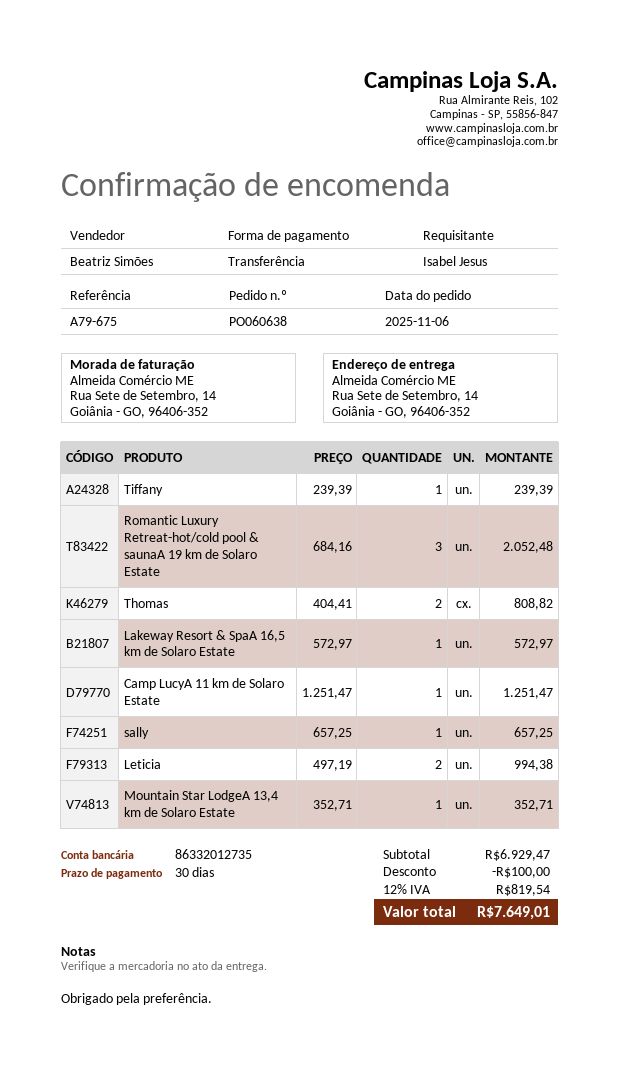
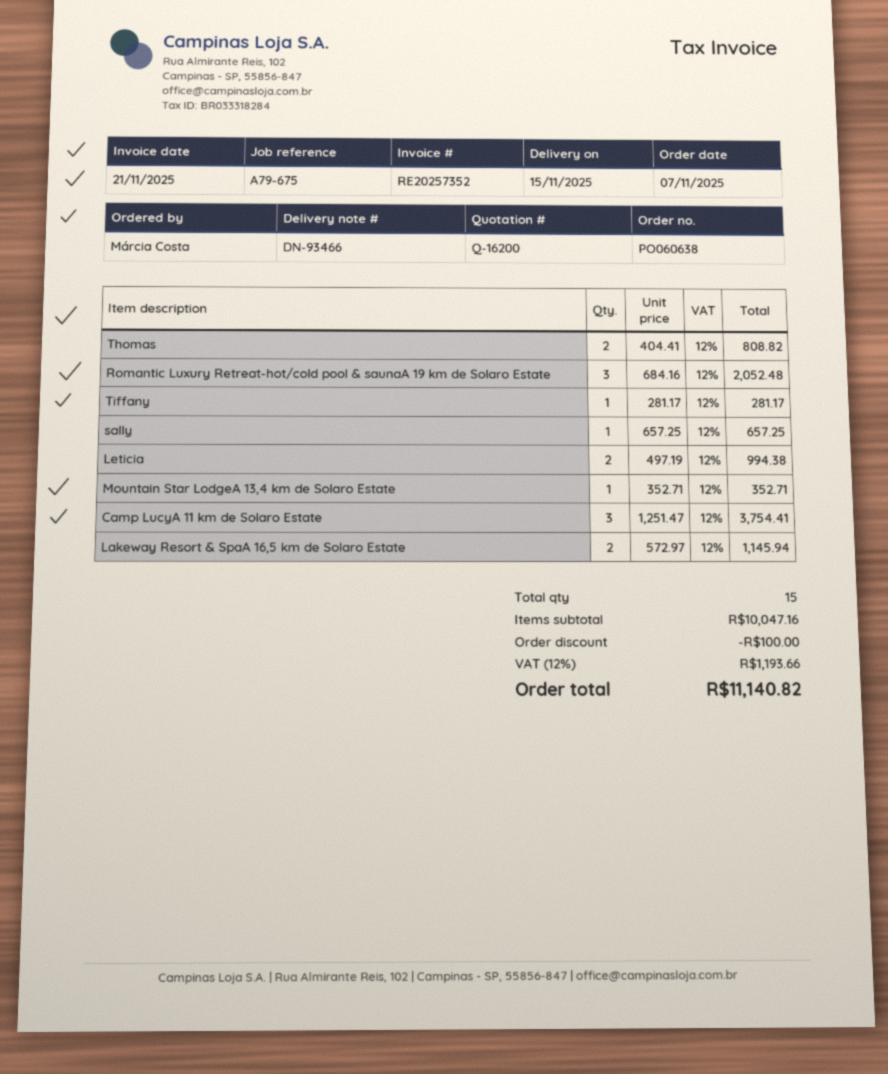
order date: 2025-11-06 -> 2025-11-07
ordered by: Isabel Jesus -> Márcia Costa
Tiffany: 1 x 239.39 = 239.39 -> 1 x 281.17 = 281.17
Lakeway Resort & SpaA 16,5 km de Solaro Estate: 1 x 572.97 = 572.97 -> 2 x 572.97 = 1145.94
Camp LucyA 11 km de Solaro Estate: 1 x 1251.47 = 1251.47 -> 3 x 1251.47 = 3754.41
subtotal: 6929.47 -> 10047.16
tax: 12% = 819.54 -> 12% = 1193.66
total: 7649.01 -> 11140.82

